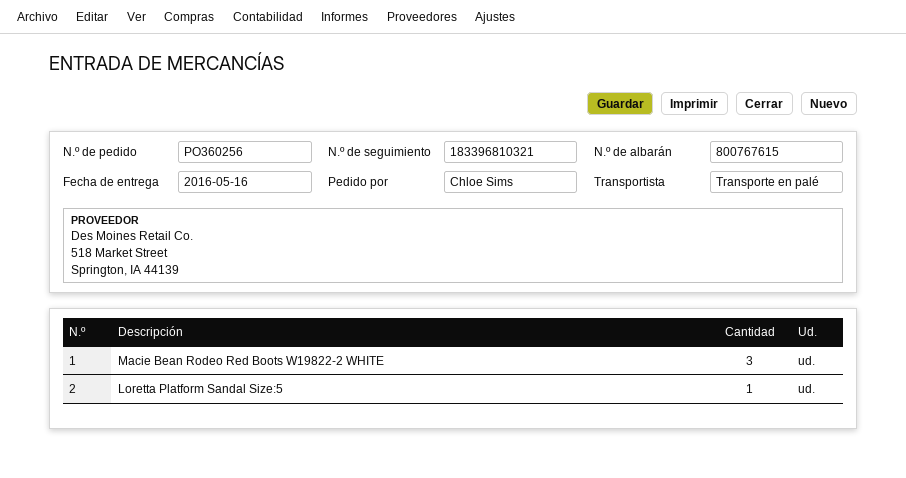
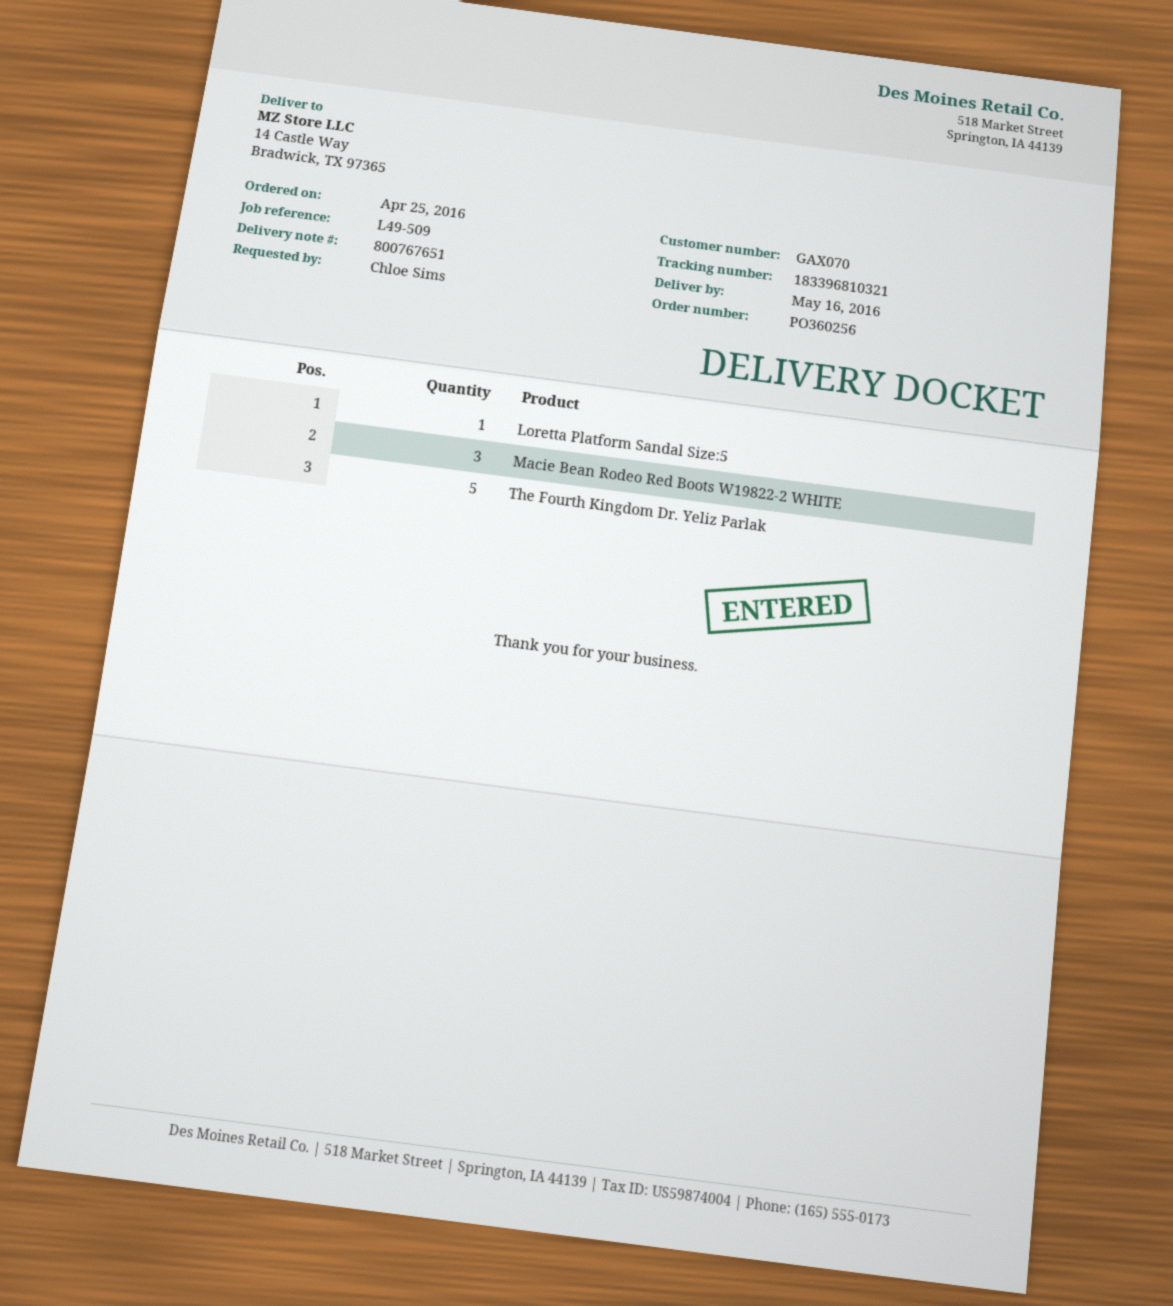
delivery note number: 800767615 -> 800767651
The Fourth Kingdom Dr. Yeliz Parlak: none -> 5

